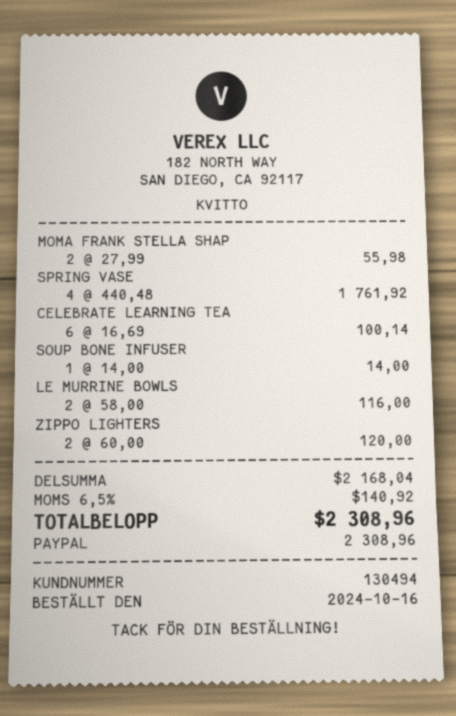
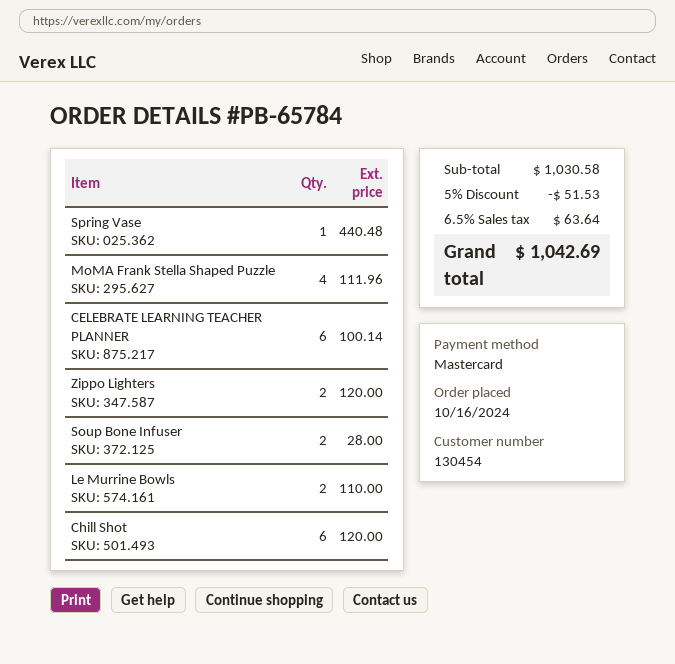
customer number: 130494 -> 130454
payment method: PayPal -> Mastercard
MOMA FRANK STELLA SHAP: 2 for 55.98 -> 4 for 111.96
SPRING VASE: 4 for 1761.92 -> 1 for 440.48
SOUP BONE INFUSER: 1 for 14.00 -> 2 for 28.00
LE MURRINE BOWLS: 2 for 116.00 -> 2 for 110.00
Chill Shot: none -> 6 for 120.00
subtotal: 2168.04 -> 1030.58
discount: none -> 5% = 51.53
tax: 6.5% = 140.92 -> 6.5% = 63.64
total: 2308.96 -> 1042.69

